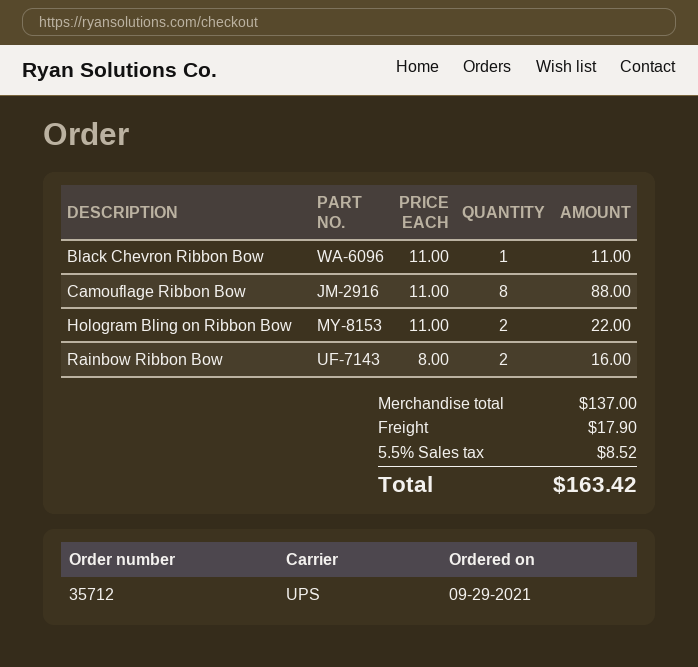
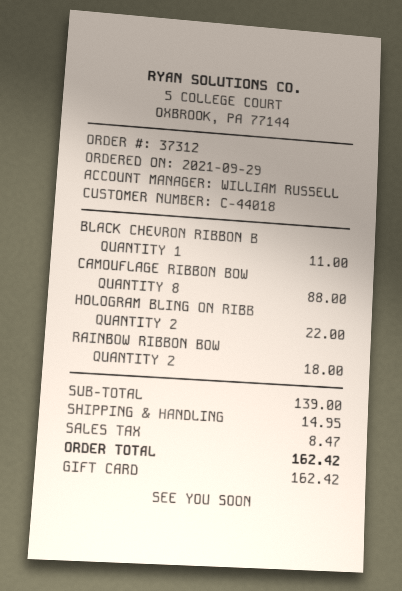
order number: 35712 -> 37312
Rainbow Ribbon Bow: 2 for 16.00 -> 2 for 18.00
subtotal: 137.00 -> 139.00
shipping: 17.90 -> 14.95
tax: 8.52 -> 8.47
total: 163.42 -> 162.42

